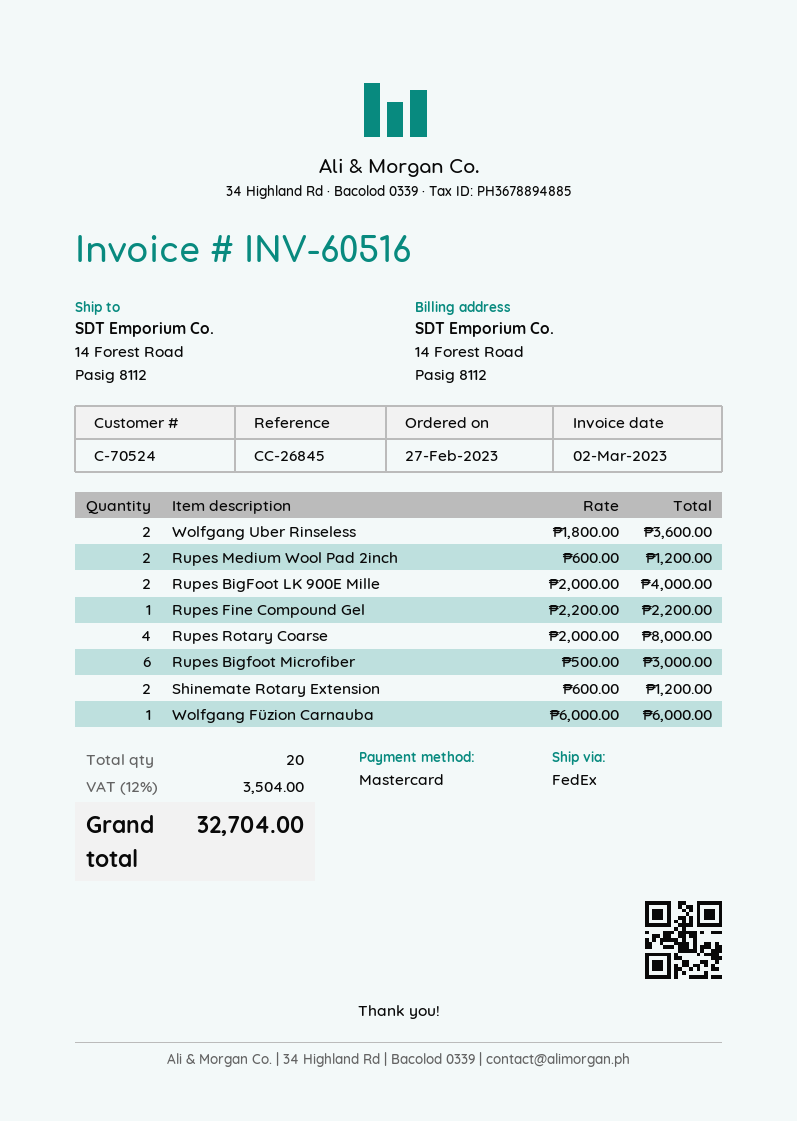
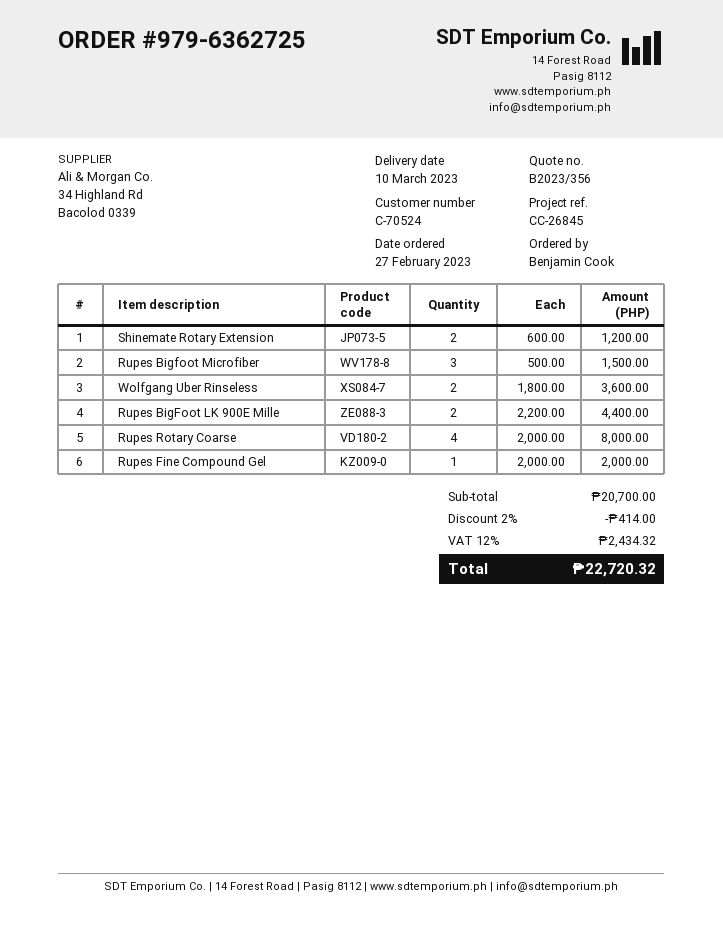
Rupes Medium Wool Pad 2inch: 2 x 600.00 = 1200.00 -> none
Rupes BigFoot LK 900E Mille: 2 x 2000.00 = 4000.00 -> 2 x 2200.00 = 4400.00
Rupes Fine Compound Gel: 1 x 2200.00 = 2200.00 -> 1 x 2000.00 = 2000.00
Rupes Bigfoot Microfiber: 6 x 500.00 = 3000.00 -> 3 x 500.00 = 1500.00
Wolfgang Füzion Carnauba: 1 x 6000.00 = 6000.00 -> none
discount: none -> 2% = 414.00
tax: 12% = 3504.00 -> 12% = 2434.32
total: 32704.00 -> 22720.32

